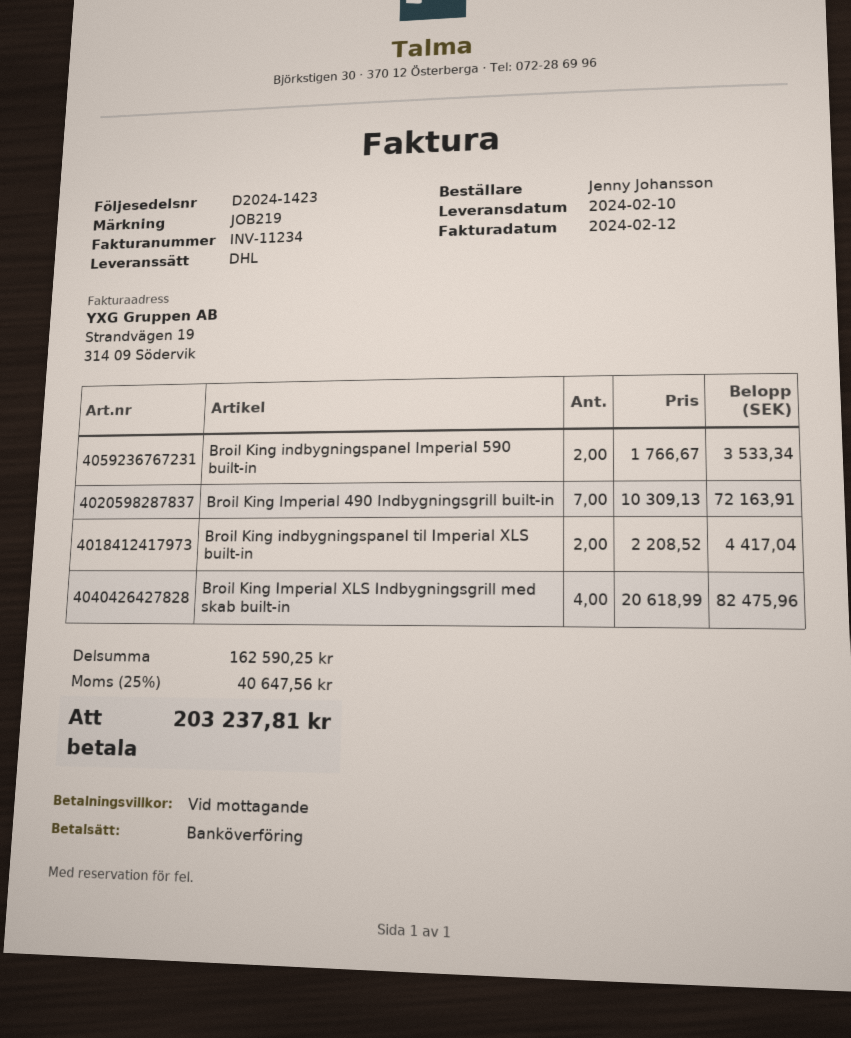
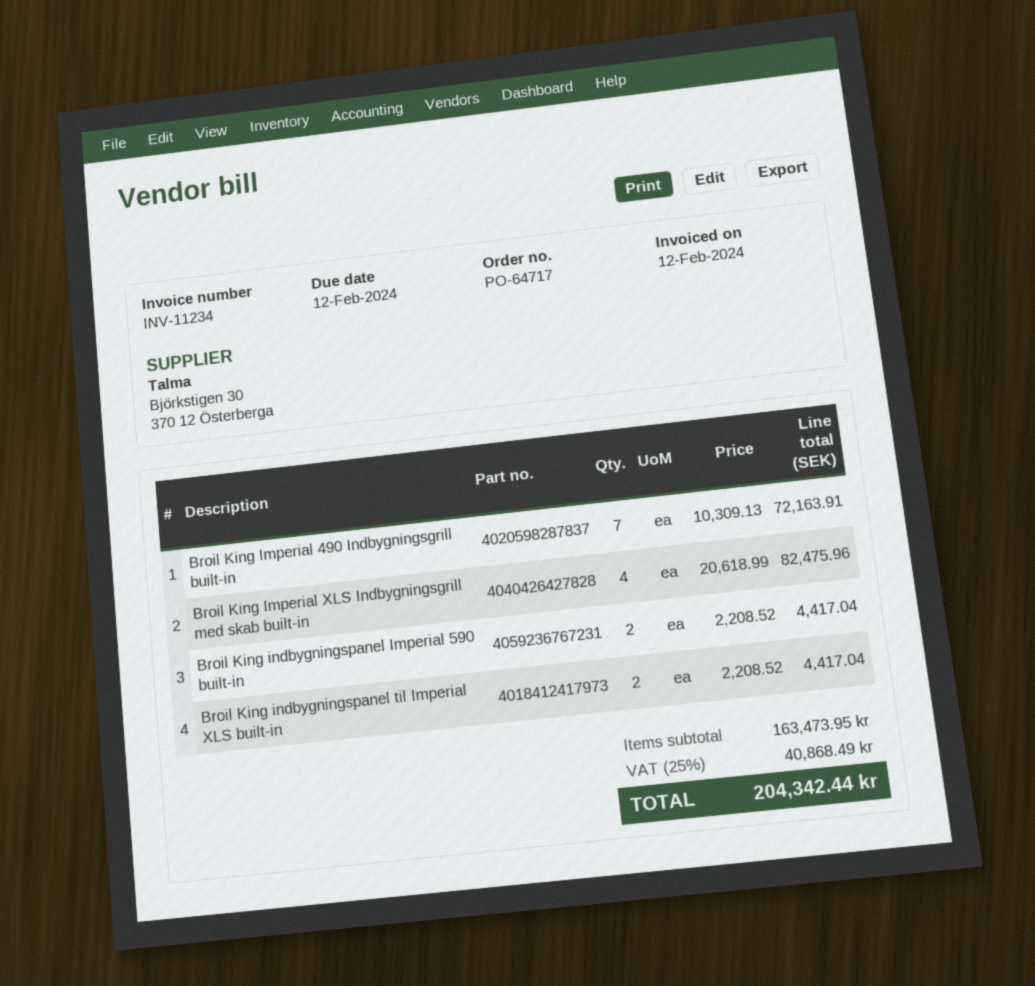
Broil King indbygningspanel Imperial 590 built-in: 2 x 1766.67 = 3533.34 -> 2 x 2208.52 = 4417.04
subtotal: 162590.25 -> 163473.95
tax: 25% = 40647.56 -> 25% = 40868.49
total: 203237.81 -> 204342.44

